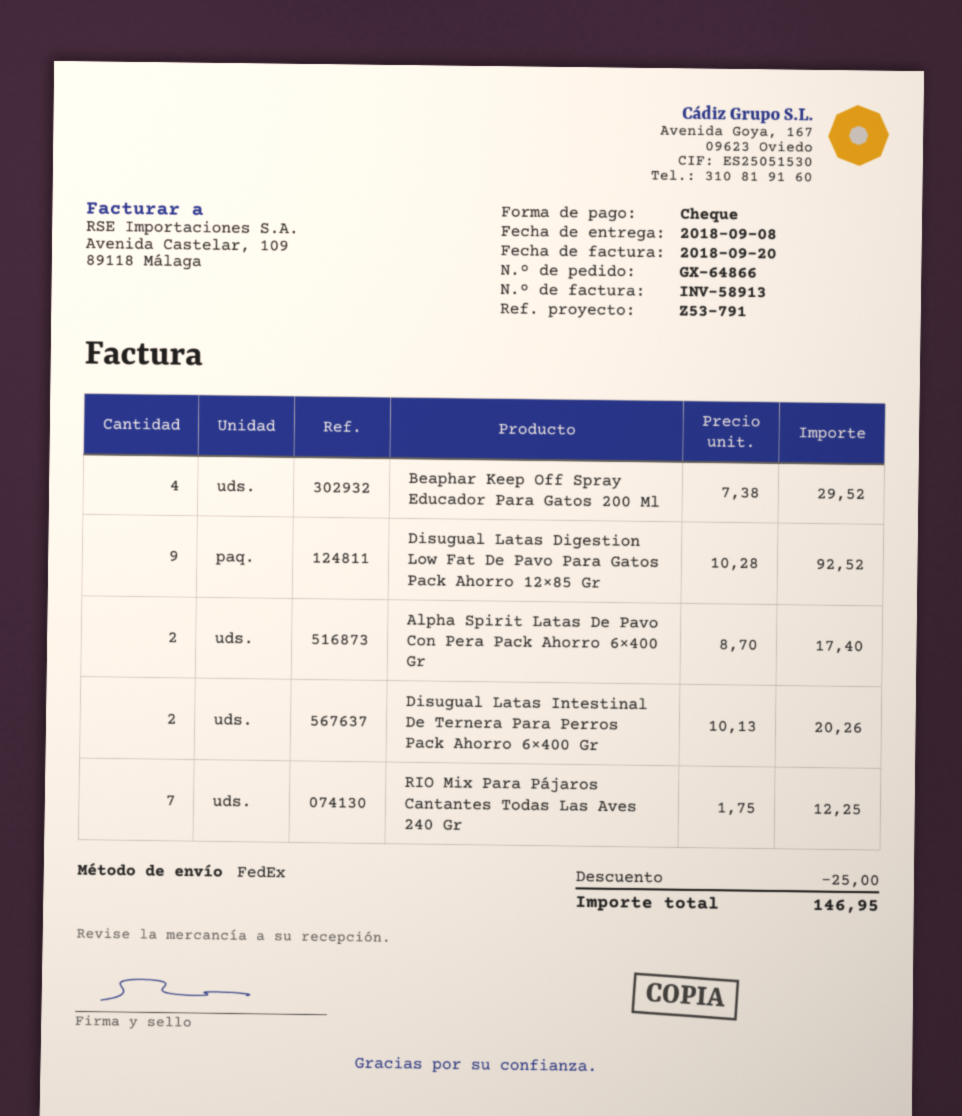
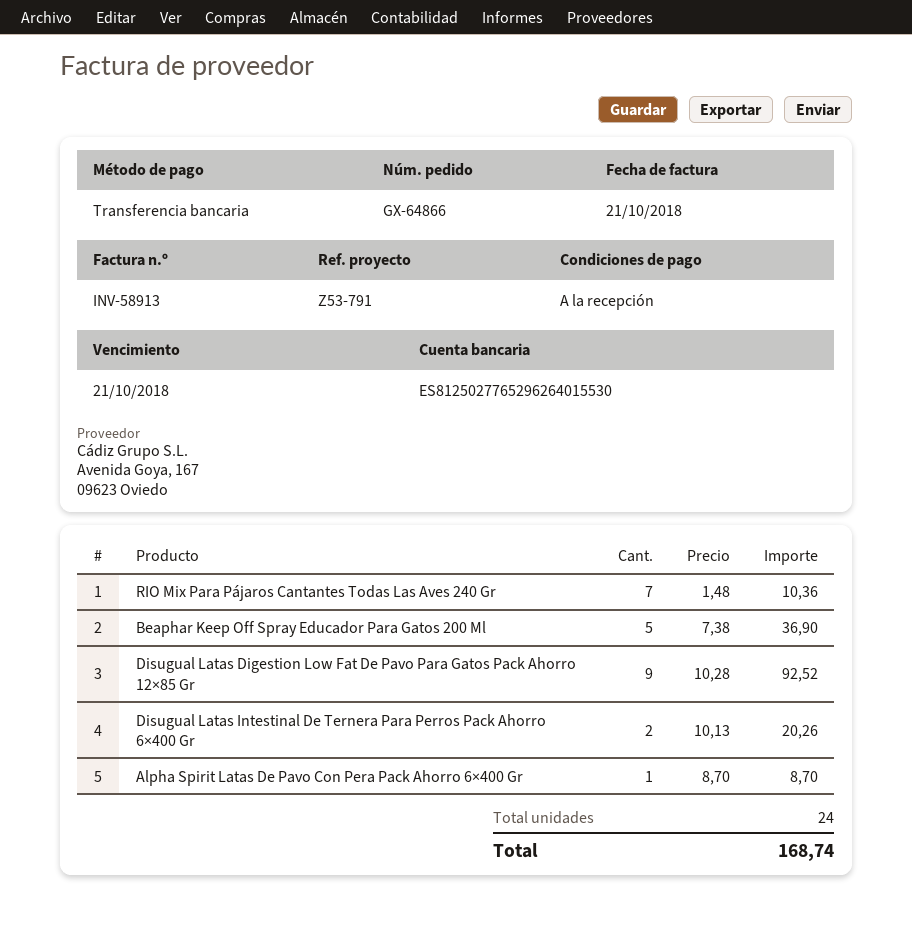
invoice date: 2018-09-20 -> 2018-10-21
payment method: cheque -> bank transfer
Beaphar Keep Off Spray Educador Para Gatos 200 Ml: 4 x 7.38 = 29.52 -> 5 x 7.38 = 36.90
Alpha Spirit Latas De Pavo Con Pera Pack Ahorro 6×400 Gr: 2 x 8.70 = 17.40 -> 1 x 8.70 = 8.70
RIO Mix Para Pájaros Cantantes Todas Las Aves 240 Gr: 7 x 1.75 = 12.25 -> 7 x 1.48 = 10.36
discount: 25.00 -> none
total: 146.95 -> 168.74

